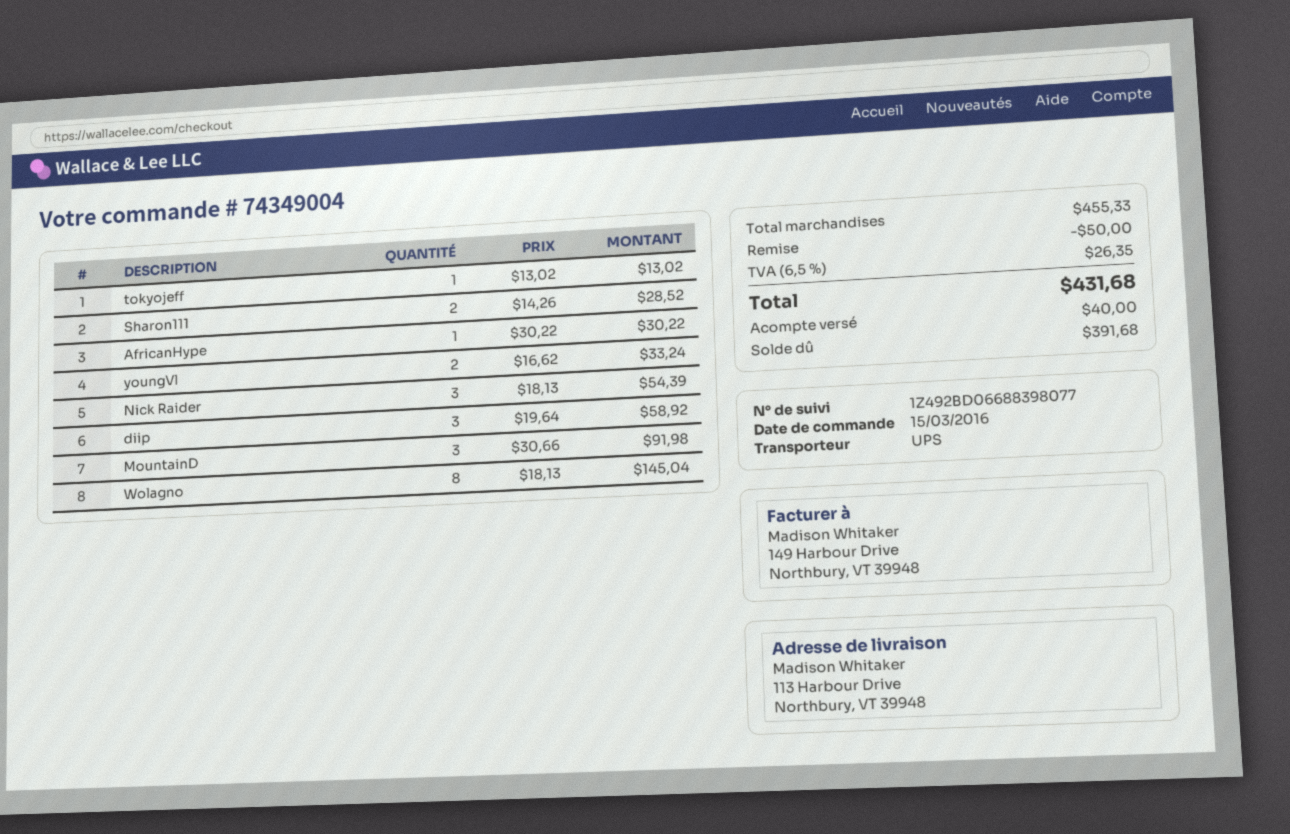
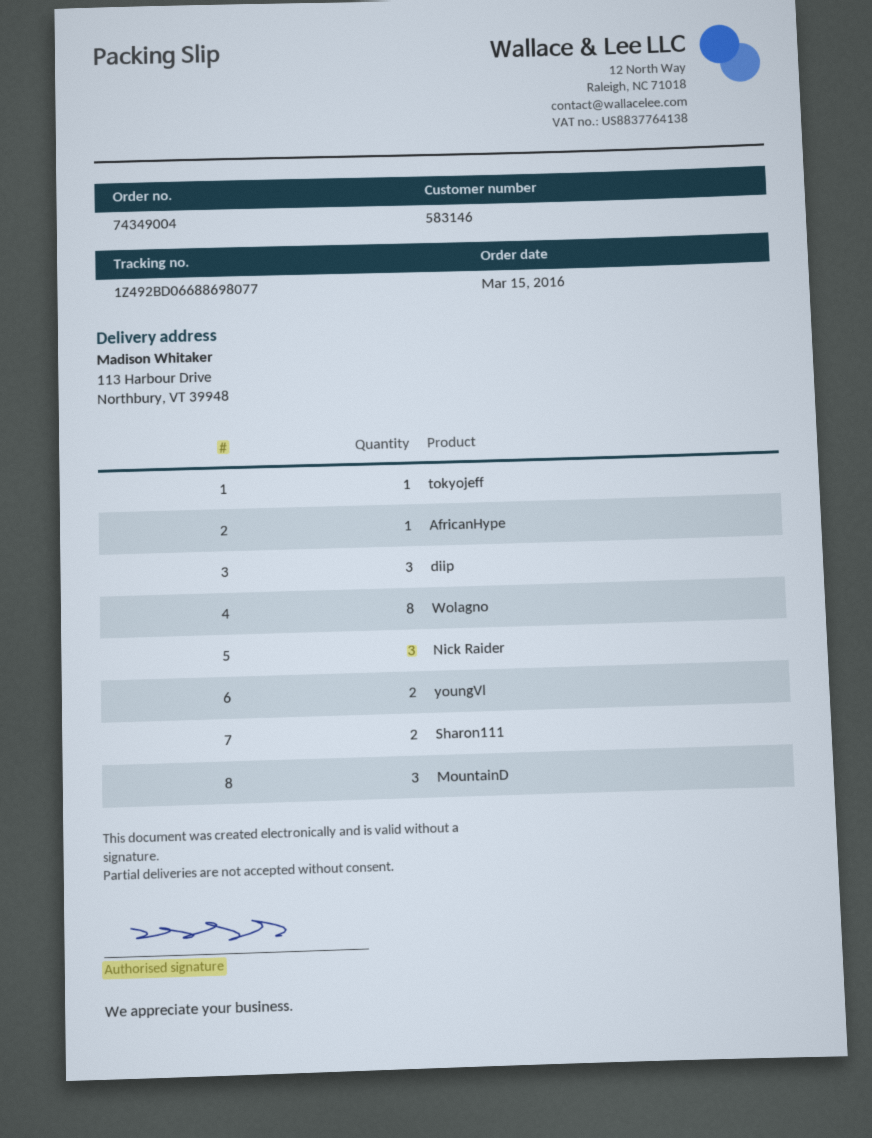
tracking number: 1Z492BD06688398077 -> 1Z492BD06688698077

